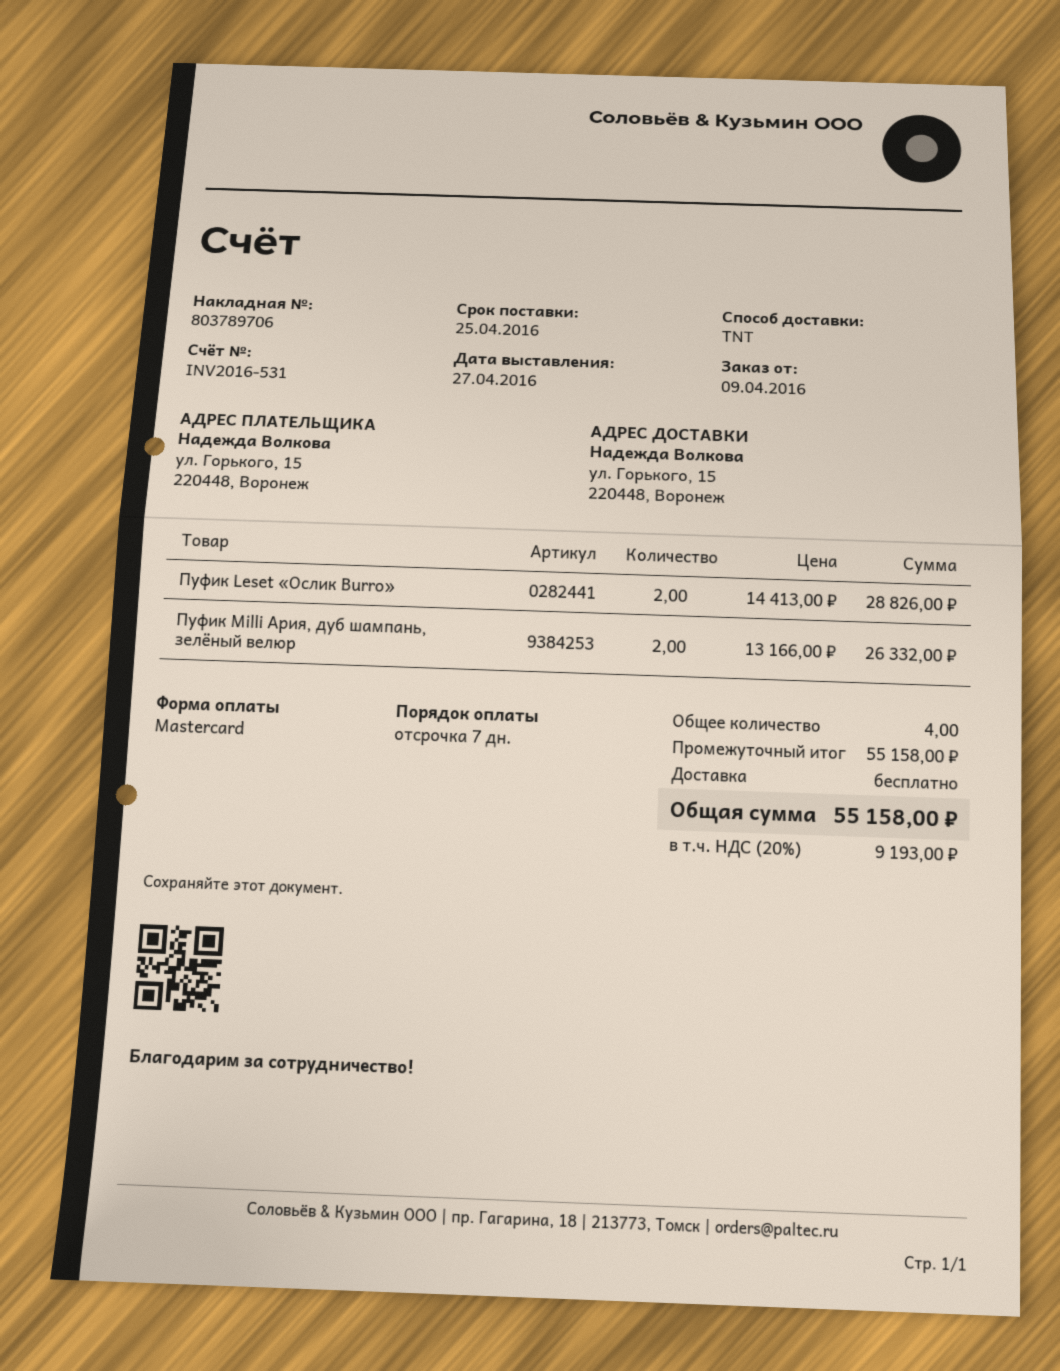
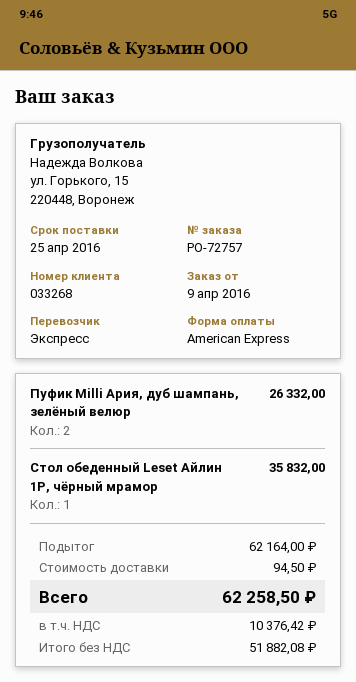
payment method: Mastercard -> American Express
shipping method: TNT -> express
Пуфик Leset «Ослик Burro»: 2 for 28826.00 -> none
Стол обеденный Leset Айлин 1Р, чёрный мрамор: none -> 1 for 35832.00
subtotal: 55158.00 -> 62164.00
shipping: 0.00 -> 94.50
tax: 9193.00 -> 10376.42
total: 55158.00 -> 62258.50

